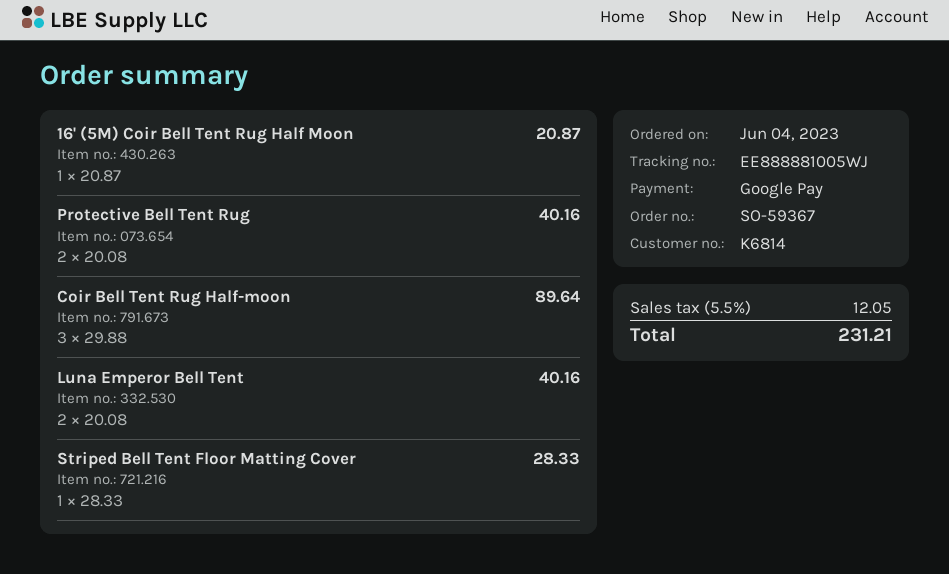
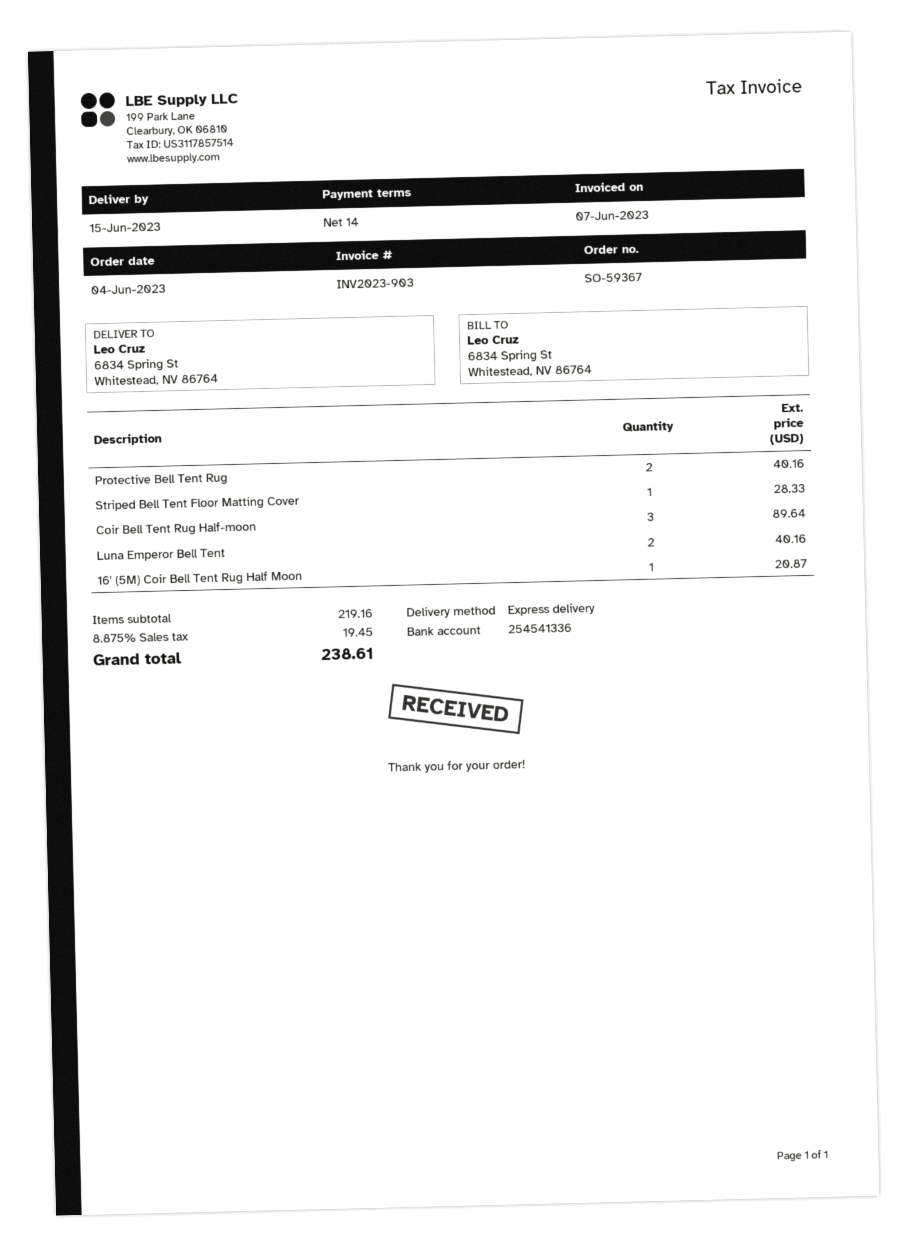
tax: 5.5% = 12.05 -> 8.875% = 19.45
total: 231.21 -> 238.61

